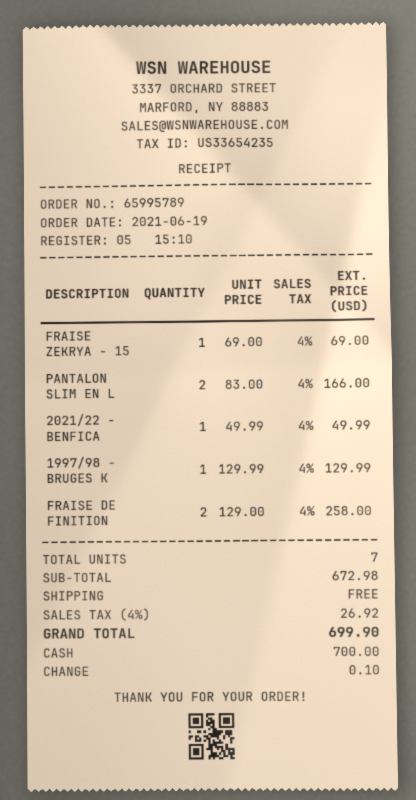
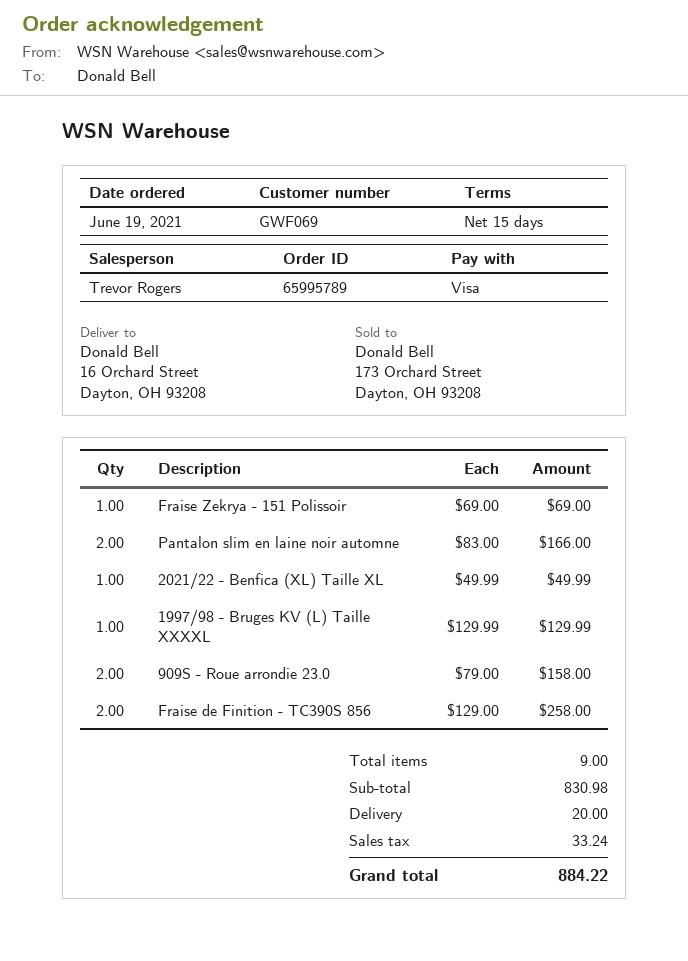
payment method: cash -> Visa
909S - Roue arrondie 23.0: none -> 2 x 79.00 = 158.00
total quantity: 7 -> 9
subtotal: 672.98 -> 830.98
shipping: 0.00 -> 20.00
tax: 26.92 -> 33.24
total: 699.90 -> 884.22

